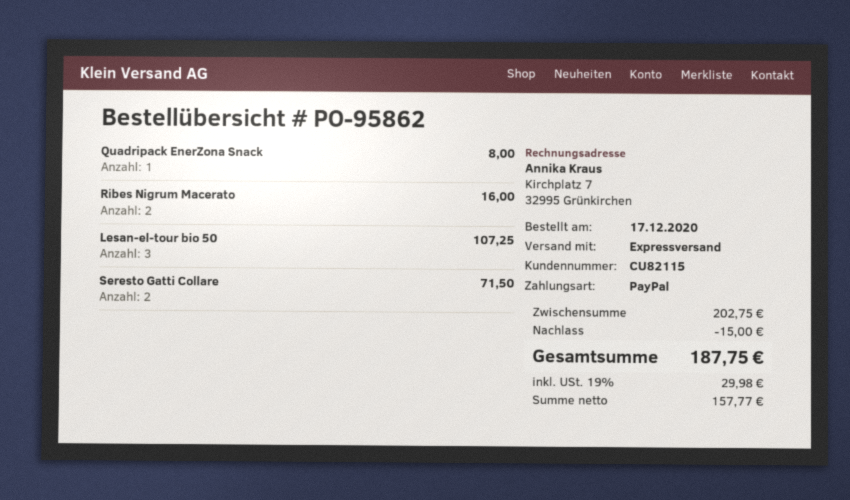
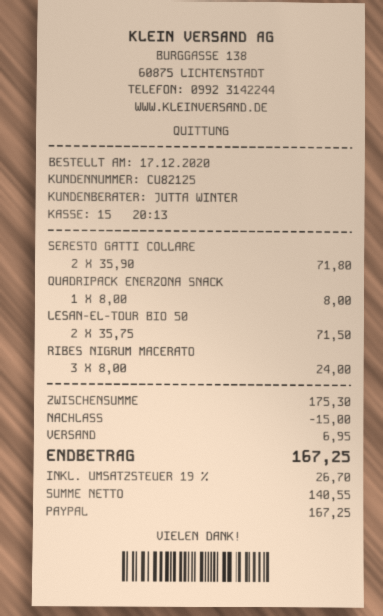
customer number: CU82115 -> CU82125
Ribes Nigrum Macerato: 2 for 16.00 -> 3 for 24.00
Lesan-el-tour bio 50: 3 for 107.25 -> 2 for 71.50
Seresto Gatti Collare: 2 for 71.50 -> 2 for 71.80
subtotal: 202.75 -> 175.30
shipping: none -> 6.95
net: 157.77 -> 140.55
tax: 19% = 29.98 -> 19% = 26.70
total: 187.75 -> 167.25

